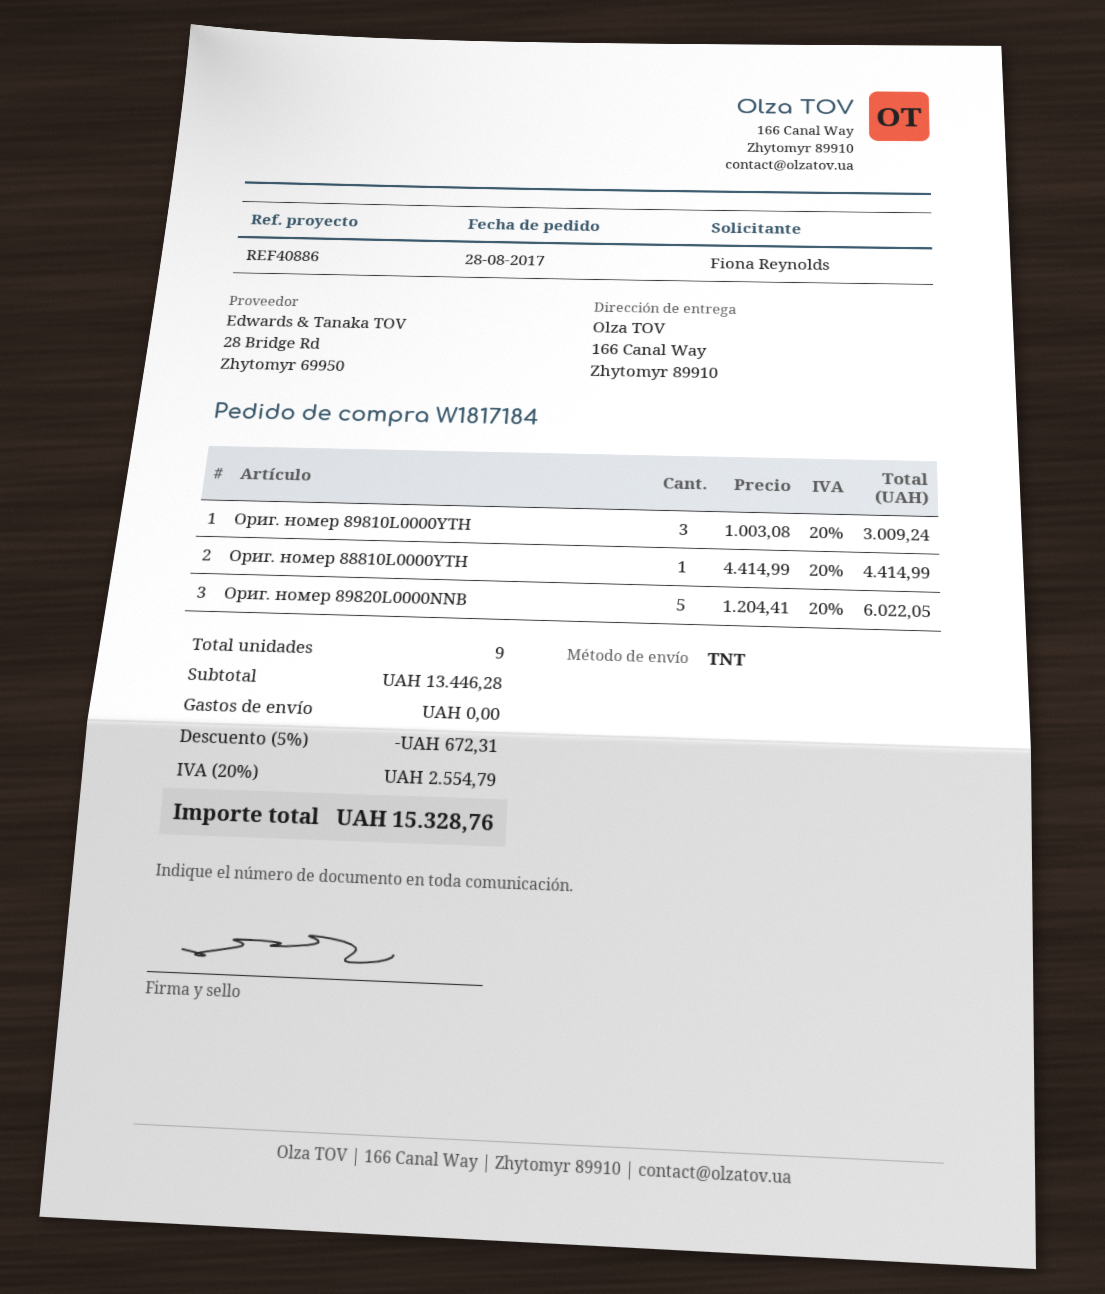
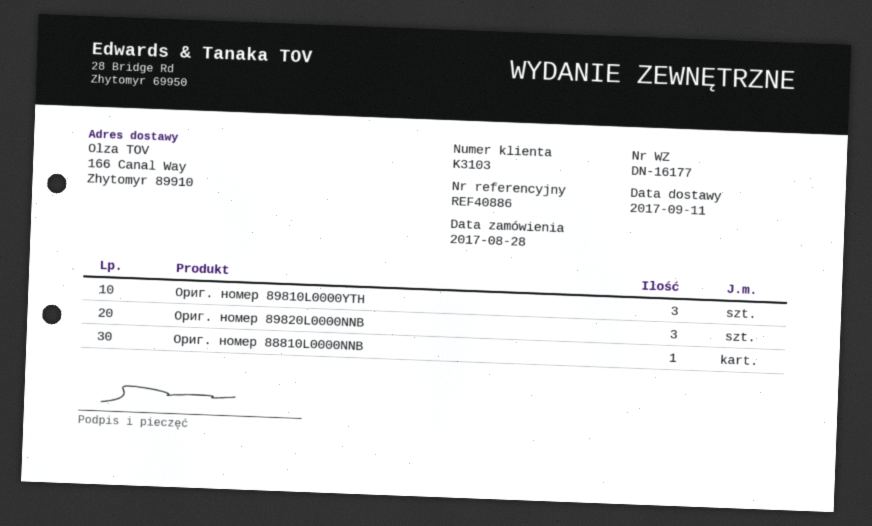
Ориг. номер 88810L0000YTH: 1 -> none
Ориг. номер 89820L0000NNB: 5 -> 3
Ориг. номер 88810L0000NNB: none -> 1

